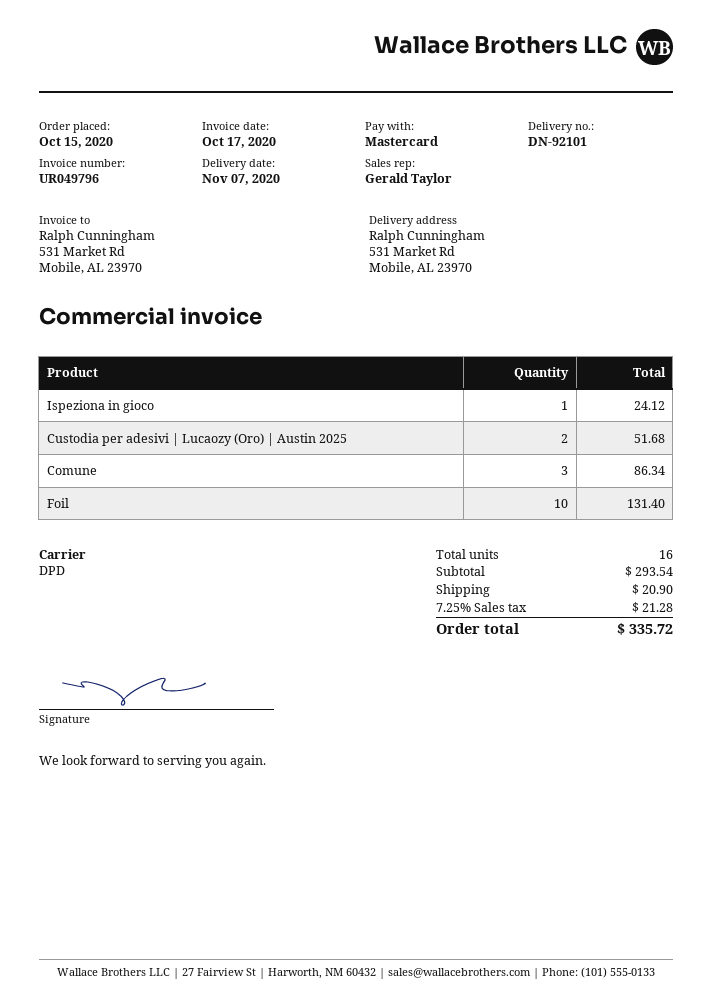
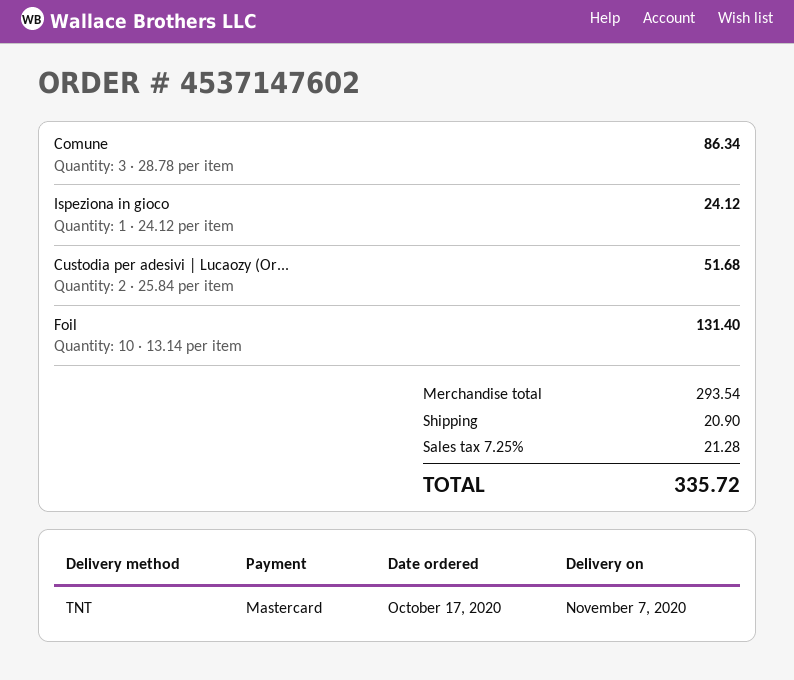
order date: 2020-10-15 -> 2020-10-17
shipping method: DPD -> TNT

